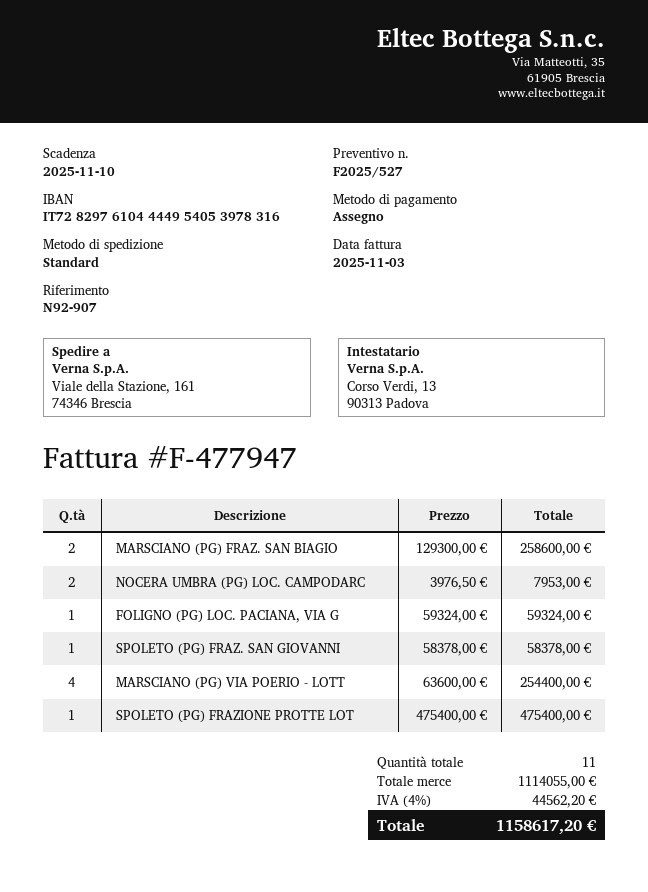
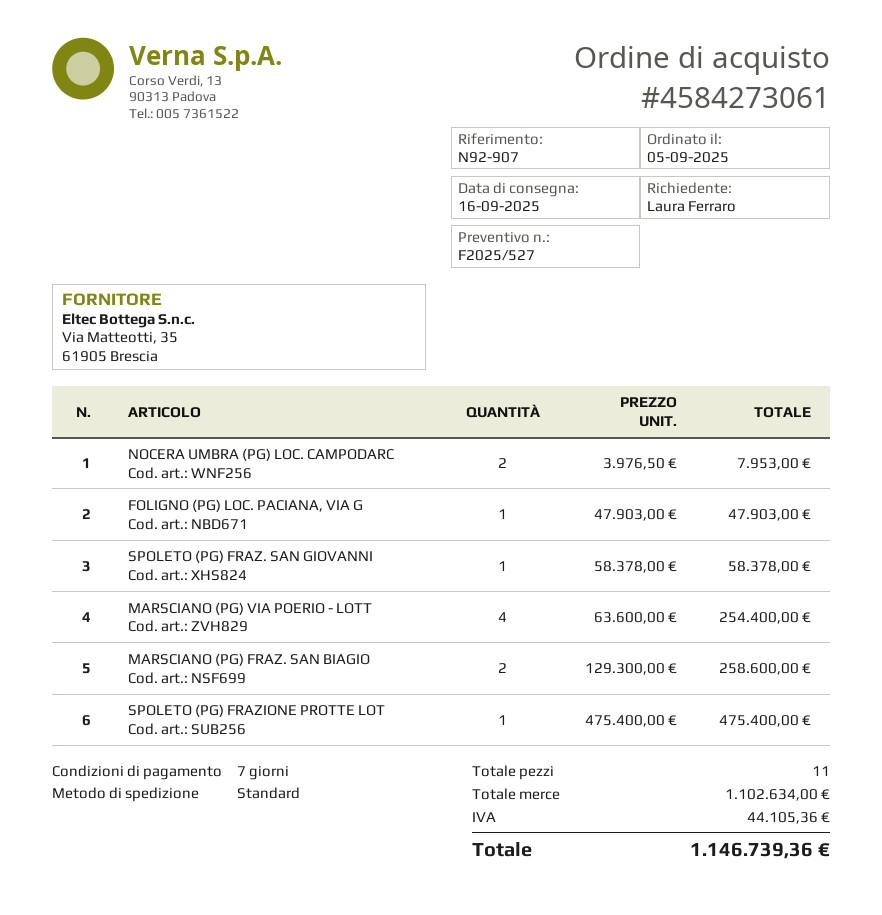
FOLIGNO (PG) LOC. PACIANA, VIA G: 1 x 59324.00 = 59324.00 -> 1 x 47903.00 = 47903.00
subtotal: 1114055.00 -> 1102634.00
tax: 44562.20 -> 44105.36
total: 1158617.20 -> 1146739.36

